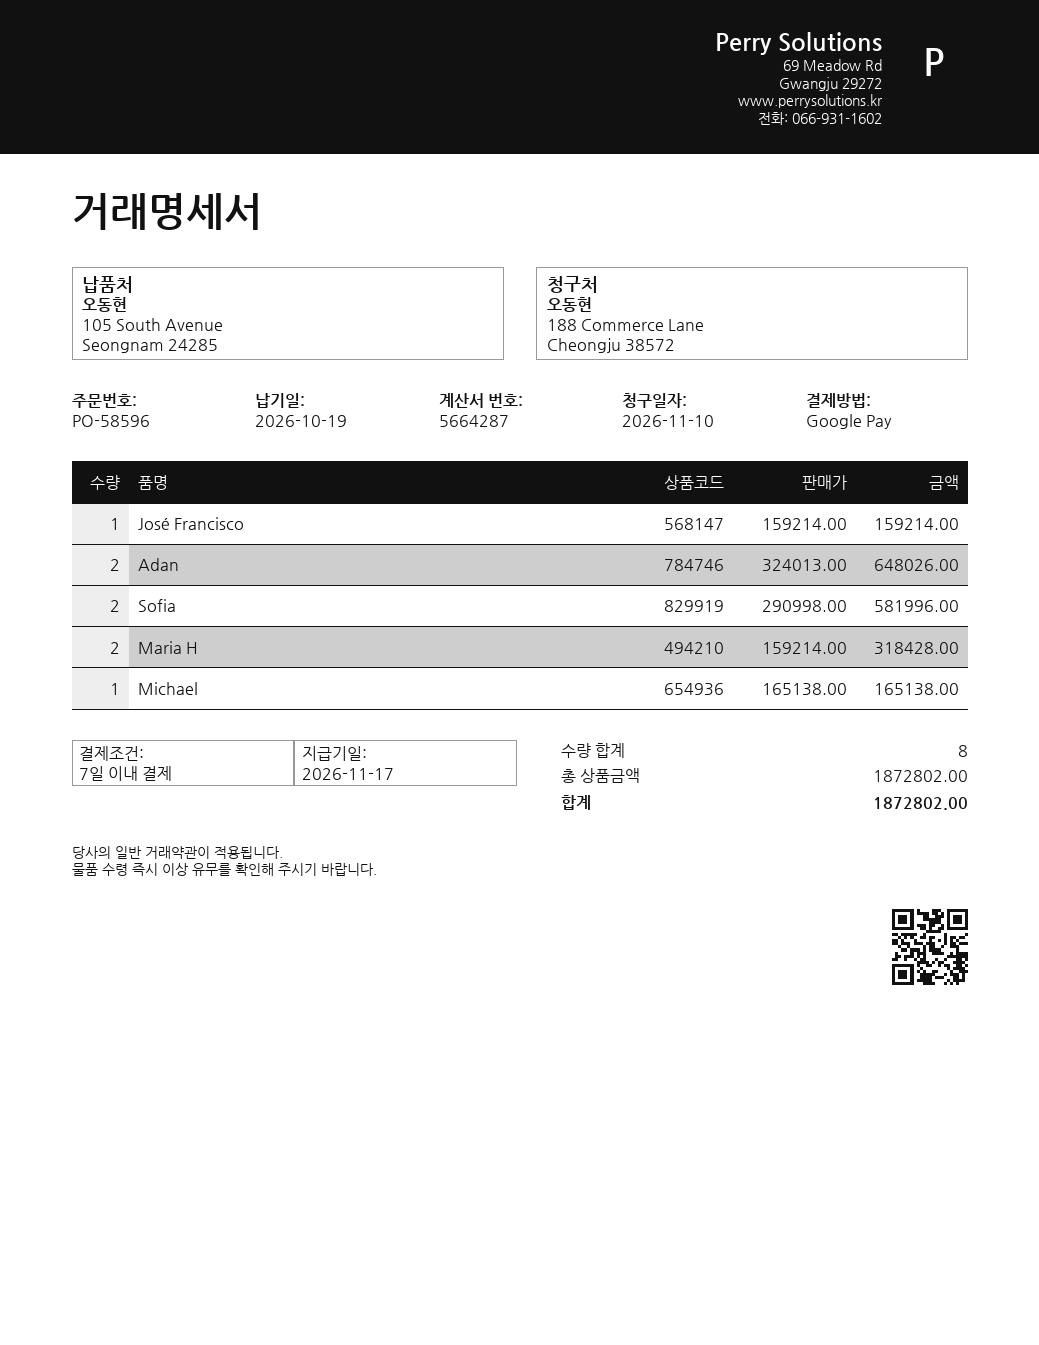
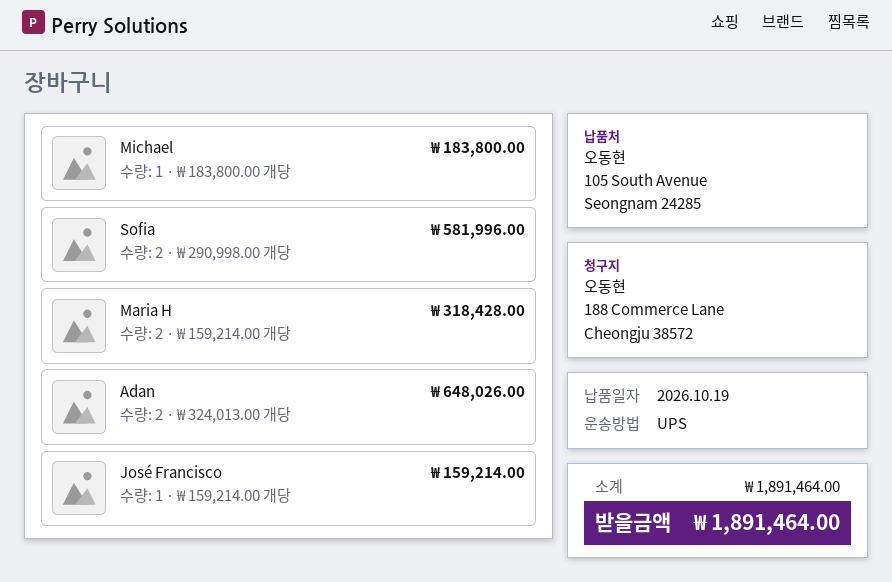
Michael: 1 x 165138.00 = 165138.00 -> 1 x 183800.00 = 183800.00
subtotal: 1872802.00 -> 1891464.00
total: 1872802.00 -> 1891464.00

